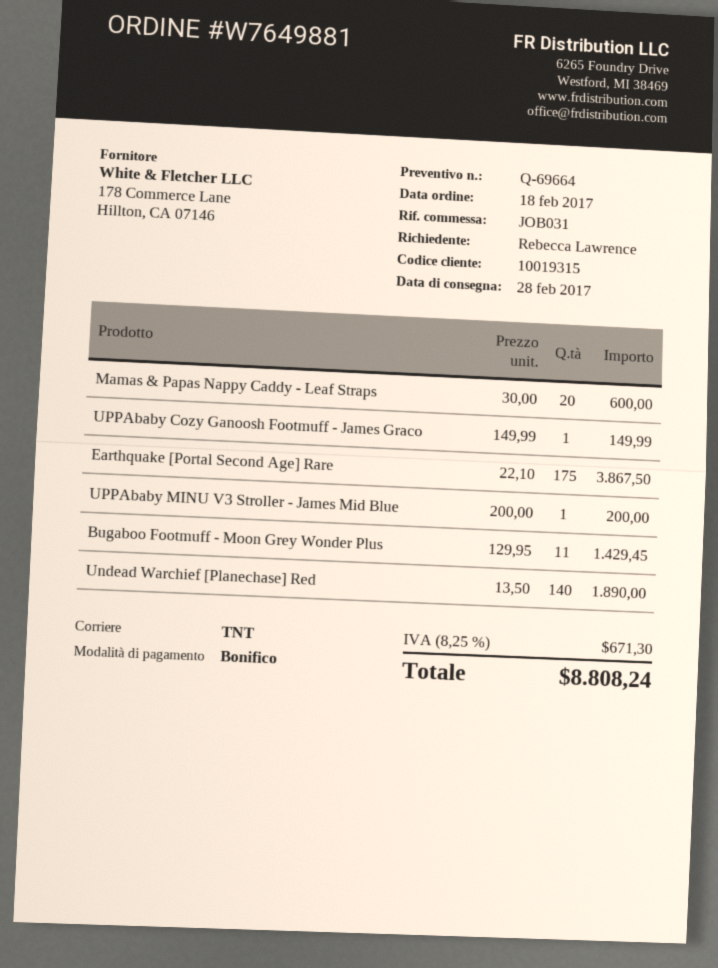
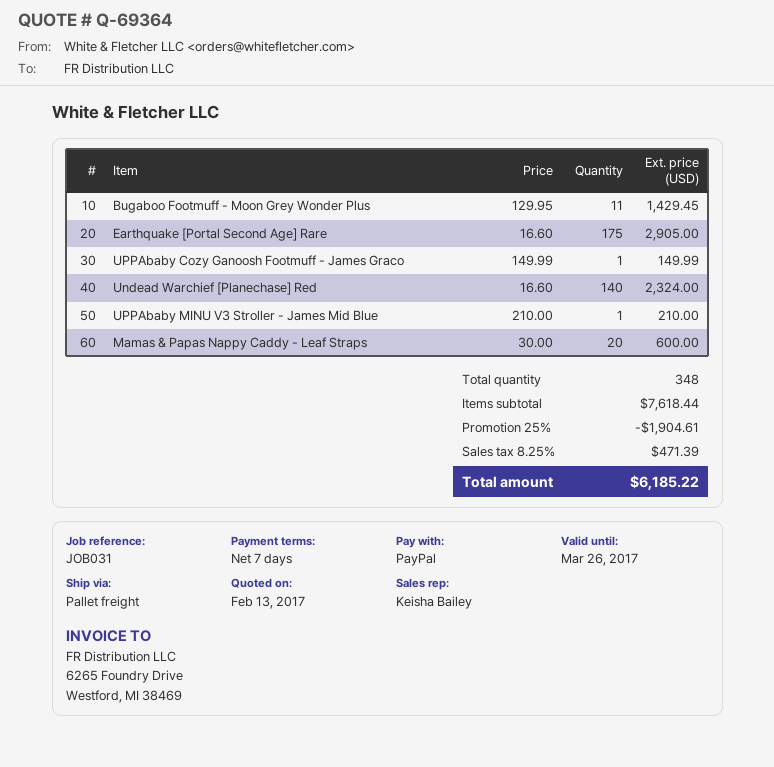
quote number: Q-69664 -> Q-69364
payment method: bank transfer -> PayPal
shipping method: TNT -> pallet freight
Earthquake [Portal Second Age] Rare: 175 x 22.10 = 3867.50 -> 175 x 16.60 = 2905.00
UPPAbaby MINU V3 Stroller - James Mid Blue: 1 x 200.00 = 200.00 -> 1 x 210.00 = 210.00
Undead Warchief [Planechase] Red: 140 x 13.50 = 1890.00 -> 140 x 16.60 = 2324.00
discount: none -> 25% = 1904.61
tax: 8.25% = 671.30 -> 8.25% = 471.39
total: 8808.24 -> 6185.22

